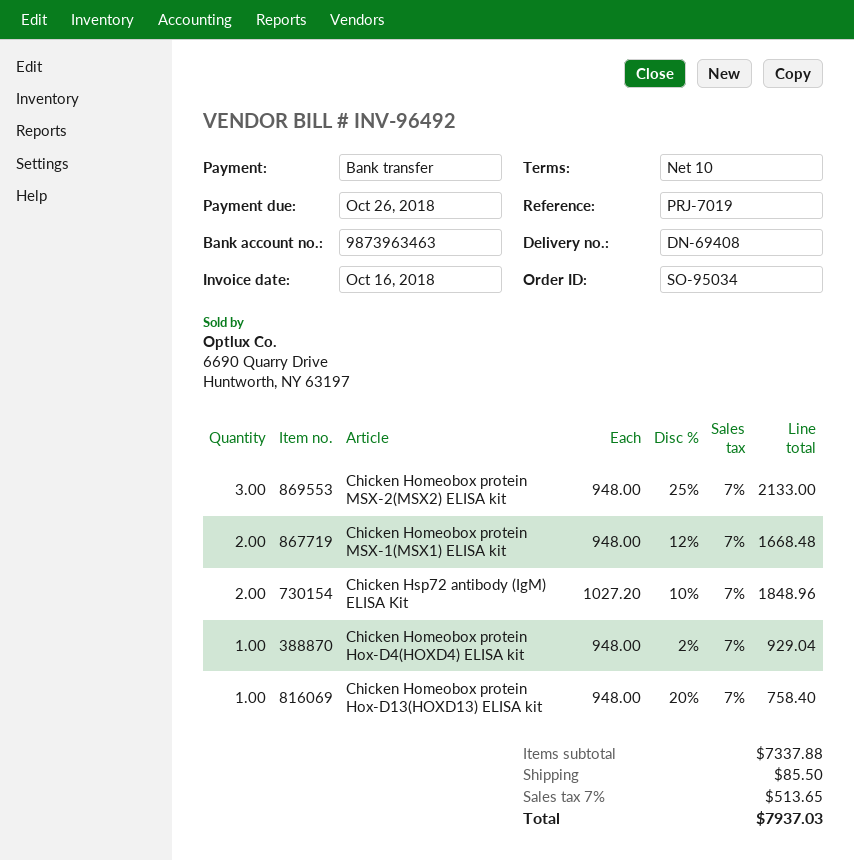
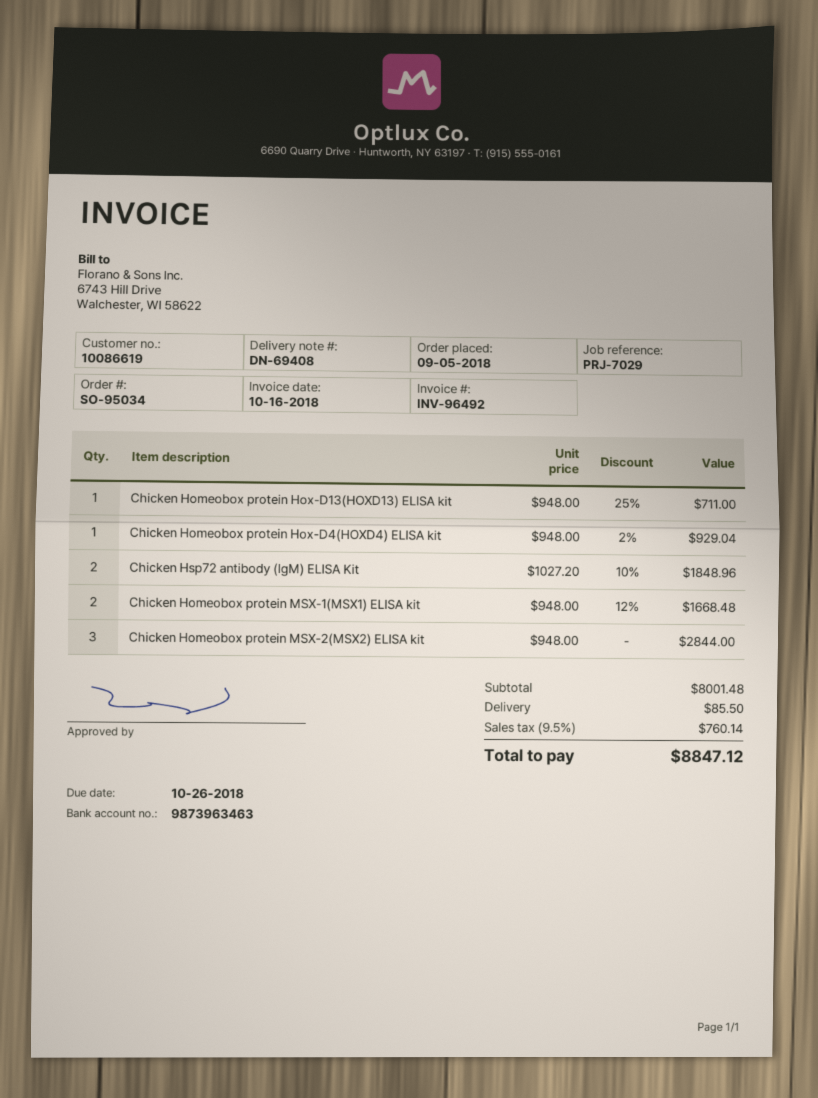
reference: PRJ-7019 -> PRJ-7029
Chicken Homeobox protein MSX-2(MSX2) ELISA kit: 3 x 948.00 - 25% = 2133.00 -> 3 x 948.00 = 2844.00
Chicken Homeobox protein Hox-D13(HOXD13) ELISA kit: 1 x 948.00 - 20% = 758.40 -> 1 x 948.00 - 25% = 711.00
subtotal: 7337.88 -> 8001.48
tax: 7% = 513.65 -> 9.5% = 760.14
total: 7937.03 -> 8847.12

